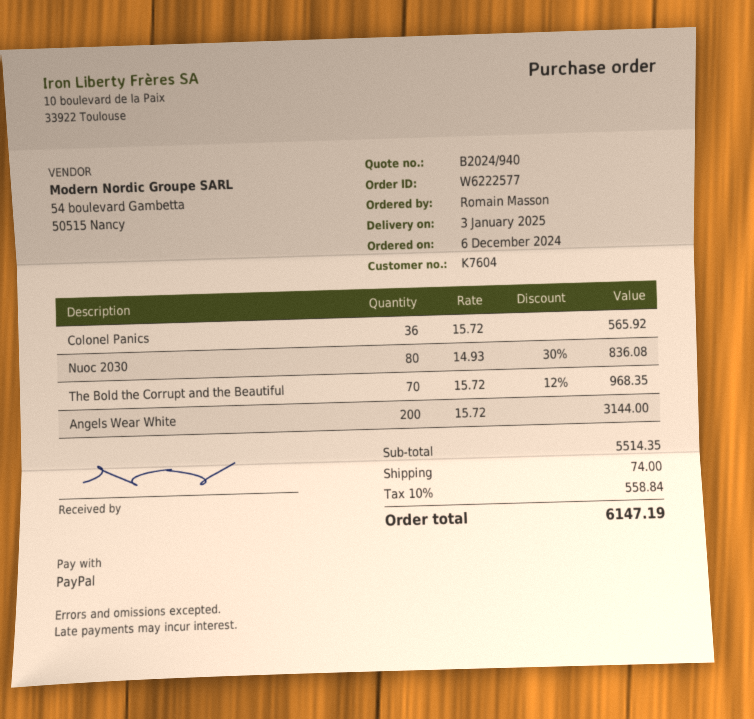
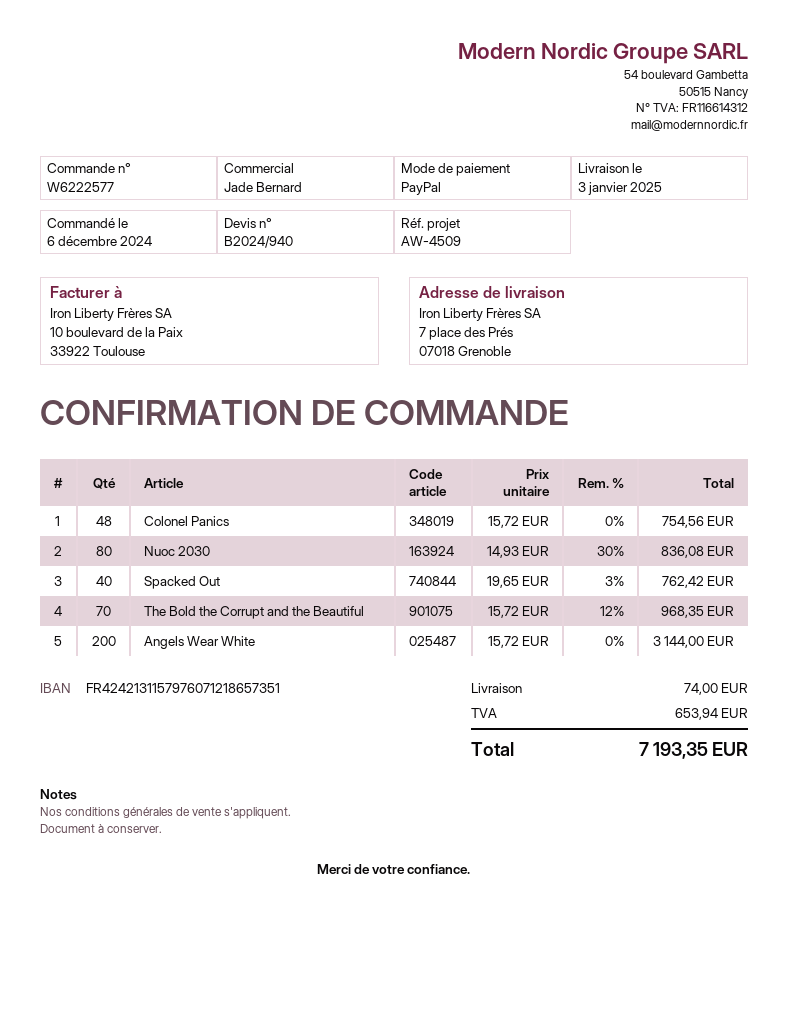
Colonel Panics: 36 x 15.72 = 565.92 -> 48 x 15.72 = 754.56
Spacked Out: none -> 40 x 19.65 - 3% = 762.42
tax: 558.84 -> 653.94
total: 6147.19 -> 7193.35

